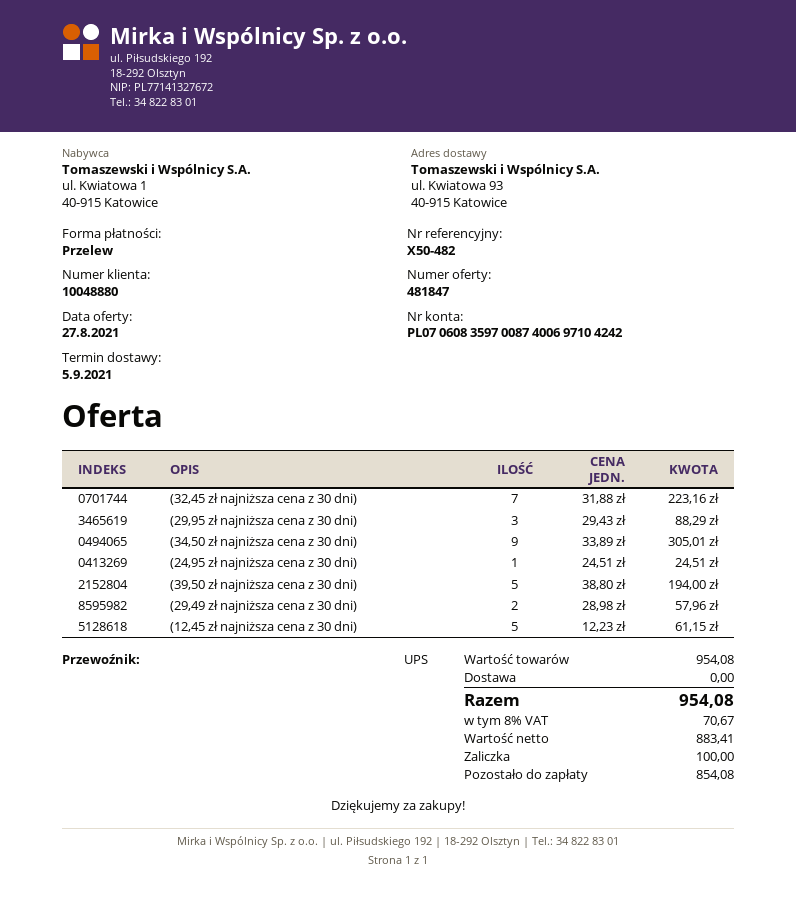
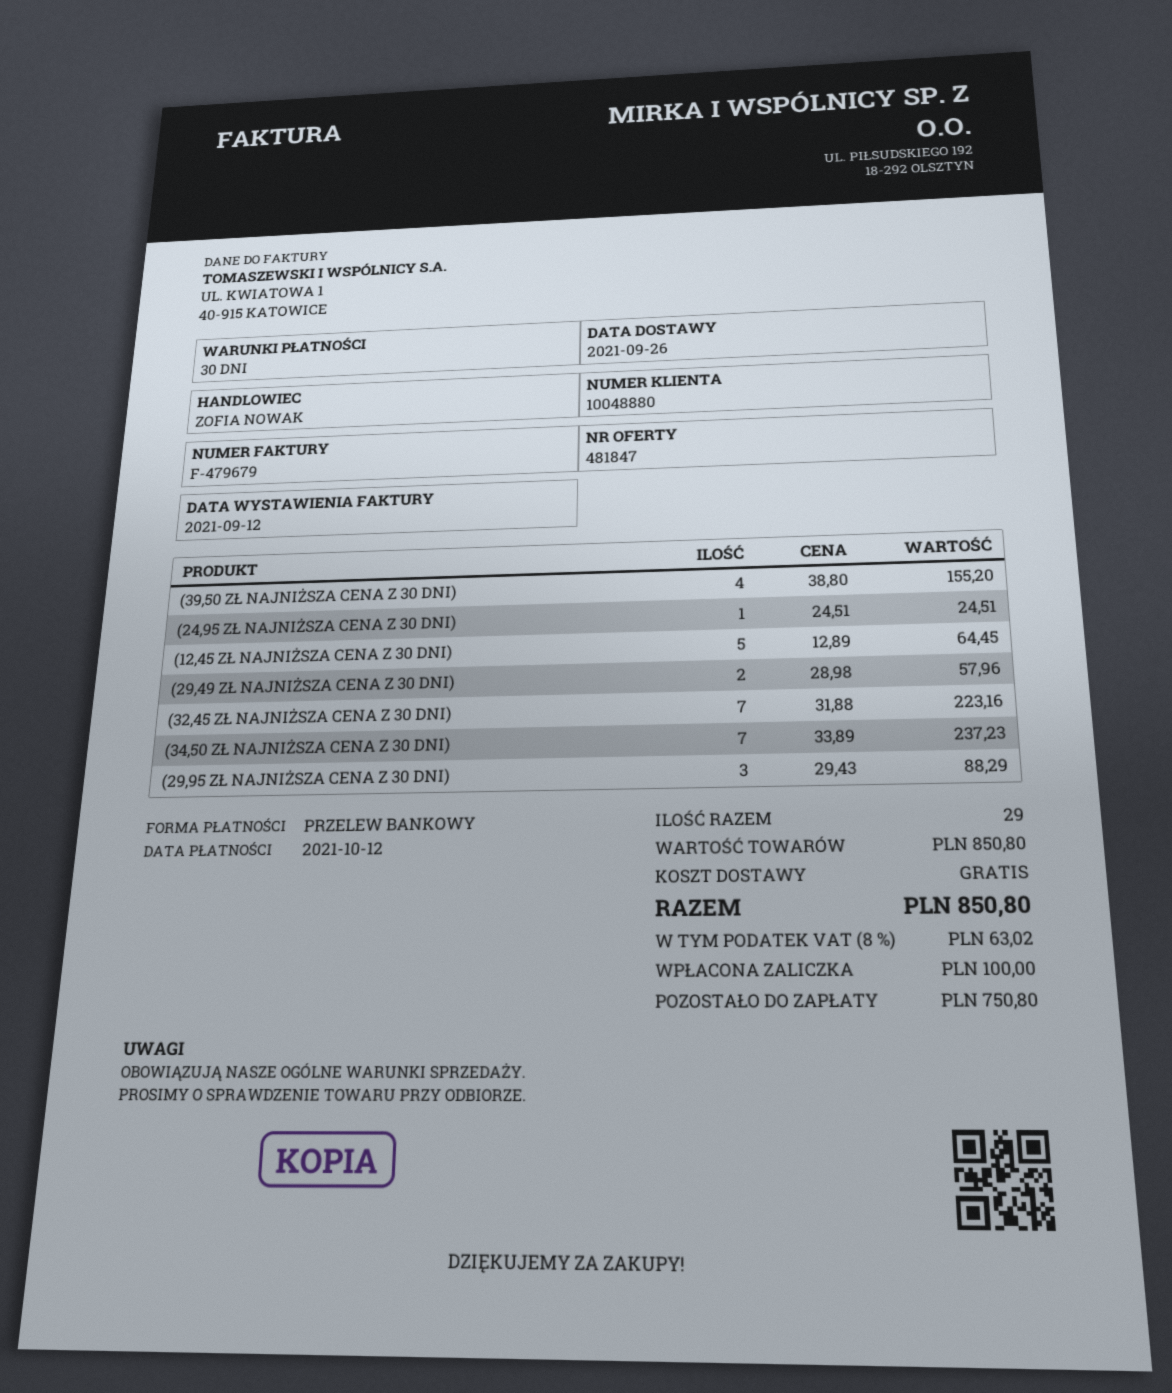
delivery date: 2021-09-05 -> 2021-09-26
(34,50 zł najniższa cena z 30 dni): 9 x 33.89 = 305.01 -> 7 x 33.89 = 237.23
(39,50 zł najniższa cena z 30 dni): 5 x 38.80 = 194.00 -> 4 x 38.80 = 155.20
(12,45 zł najniższa cena z 30 dni): 5 x 12.23 = 61.15 -> 5 x 12.89 = 64.45
subtotal: 954.08 -> 850.80
tax: 8% = 70.67 -> 8% = 63.02
total: 954.08 -> 850.80
balance: 854.08 -> 750.80

